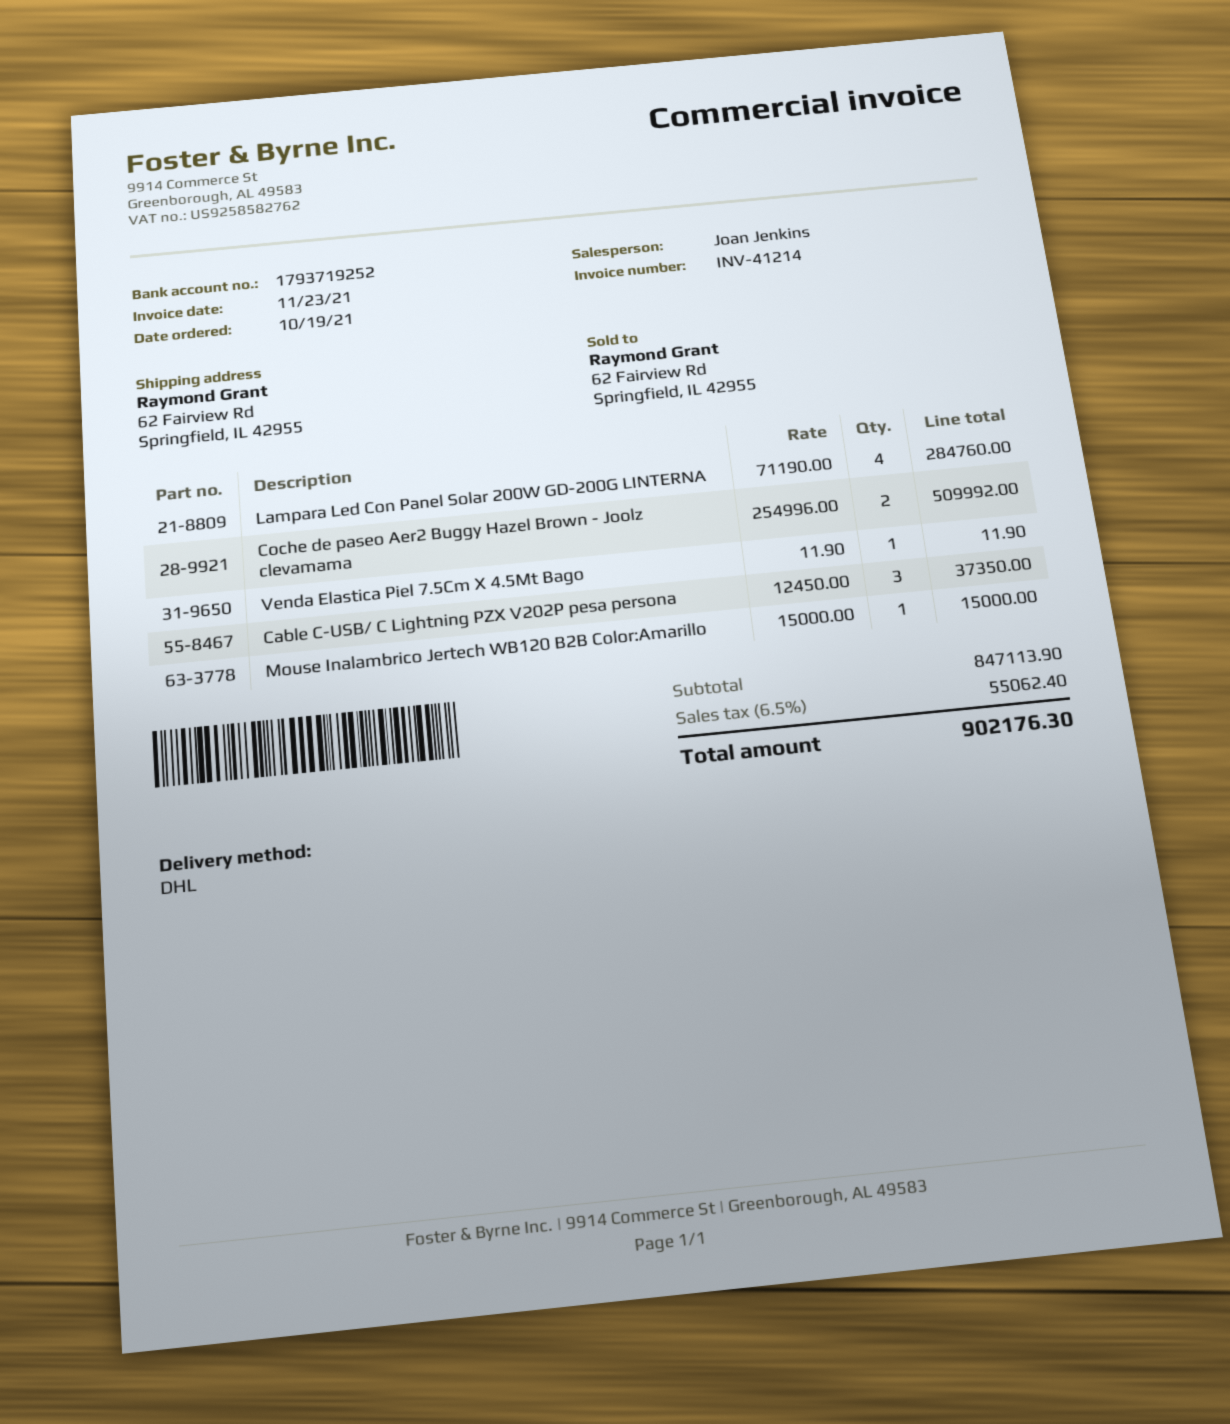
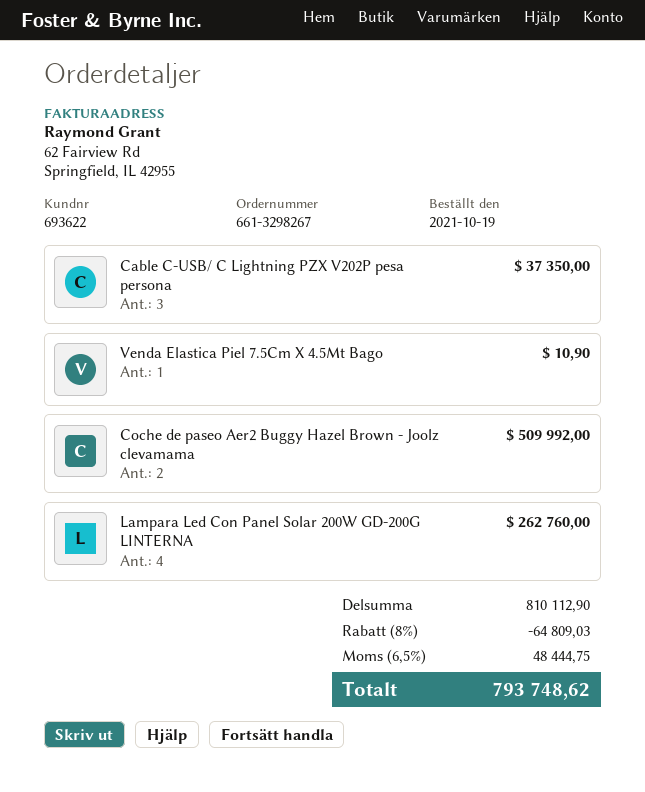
Lampara Led Con Panel Solar 200W GD-200G LINTERNA: 4 for 284760.00 -> 4 for 262760.00
Venda Elastica Piel 7.5Cm X 4.5Mt Bago: 1 for 11.90 -> 1 for 10.90
Mouse Inalambrico Jertech WB120 B2B Color:Amarillo: 1 for 15000.00 -> none
subtotal: 847113.90 -> 810112.90
discount: none -> 8% = 64809.03
tax: 6.5% = 55062.40 -> 6.5% = 48444.75
total: 902176.30 -> 793748.62

